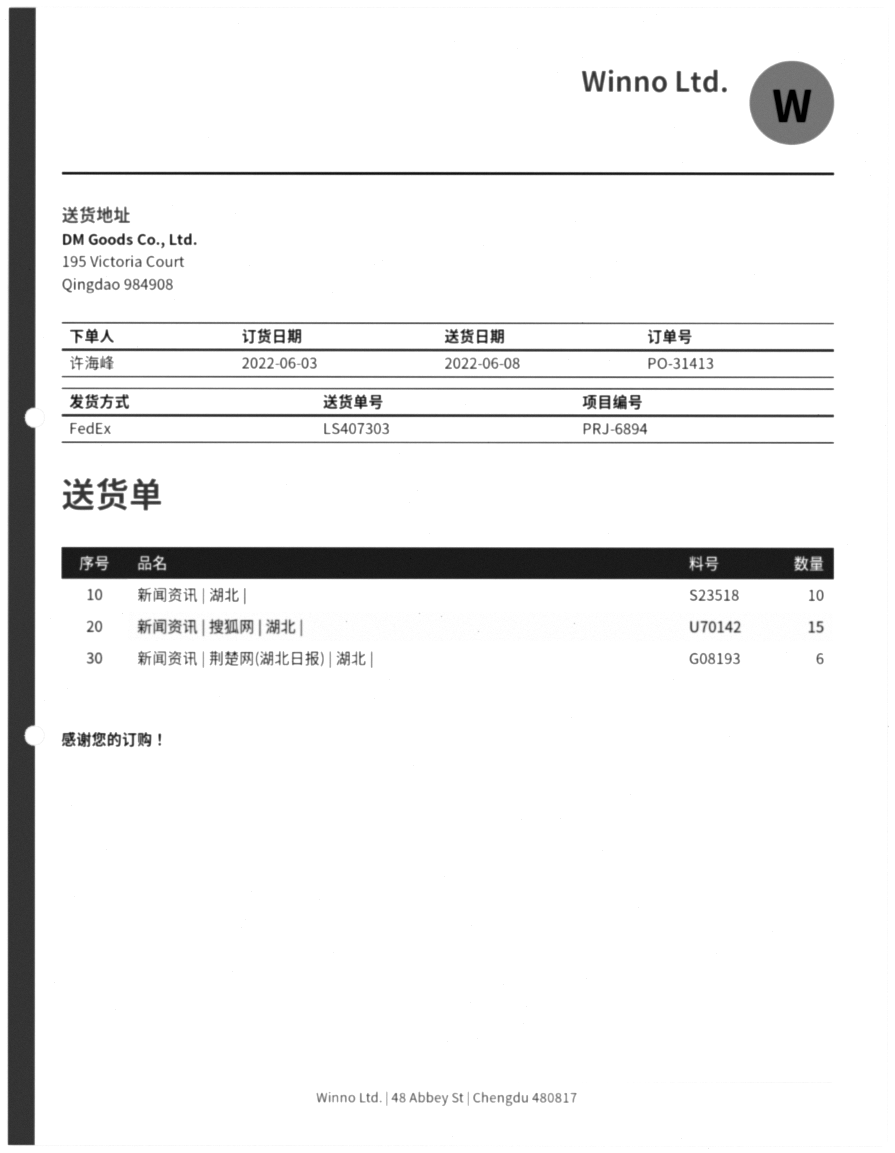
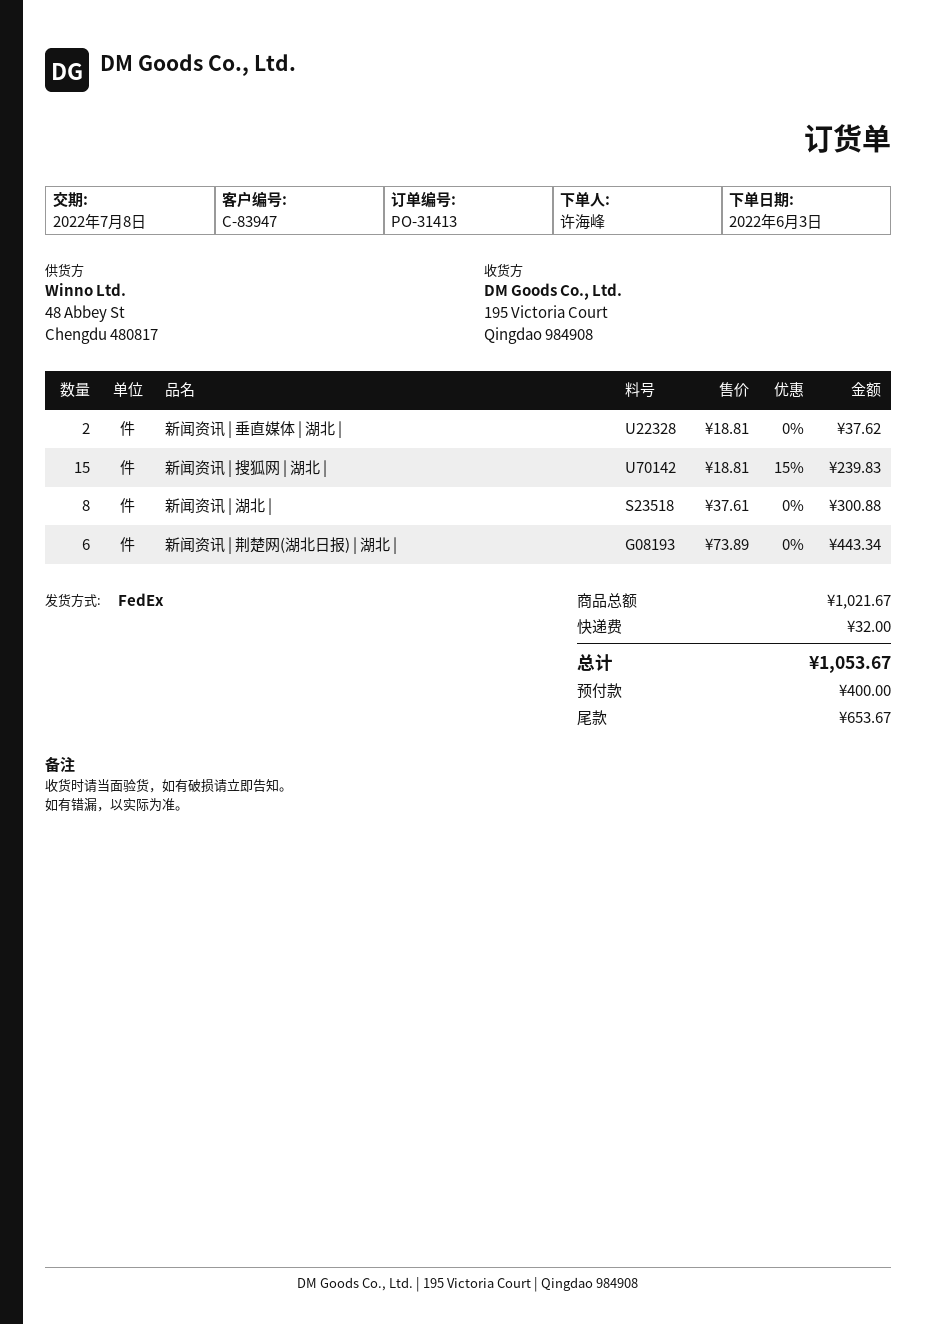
delivery date: 2022-06-08 -> 2022-07-08
新闻资讯 | 湖北 |: 10 -> 8
新闻资讯 | 垂直媒体 | 湖北 |: none -> 2

